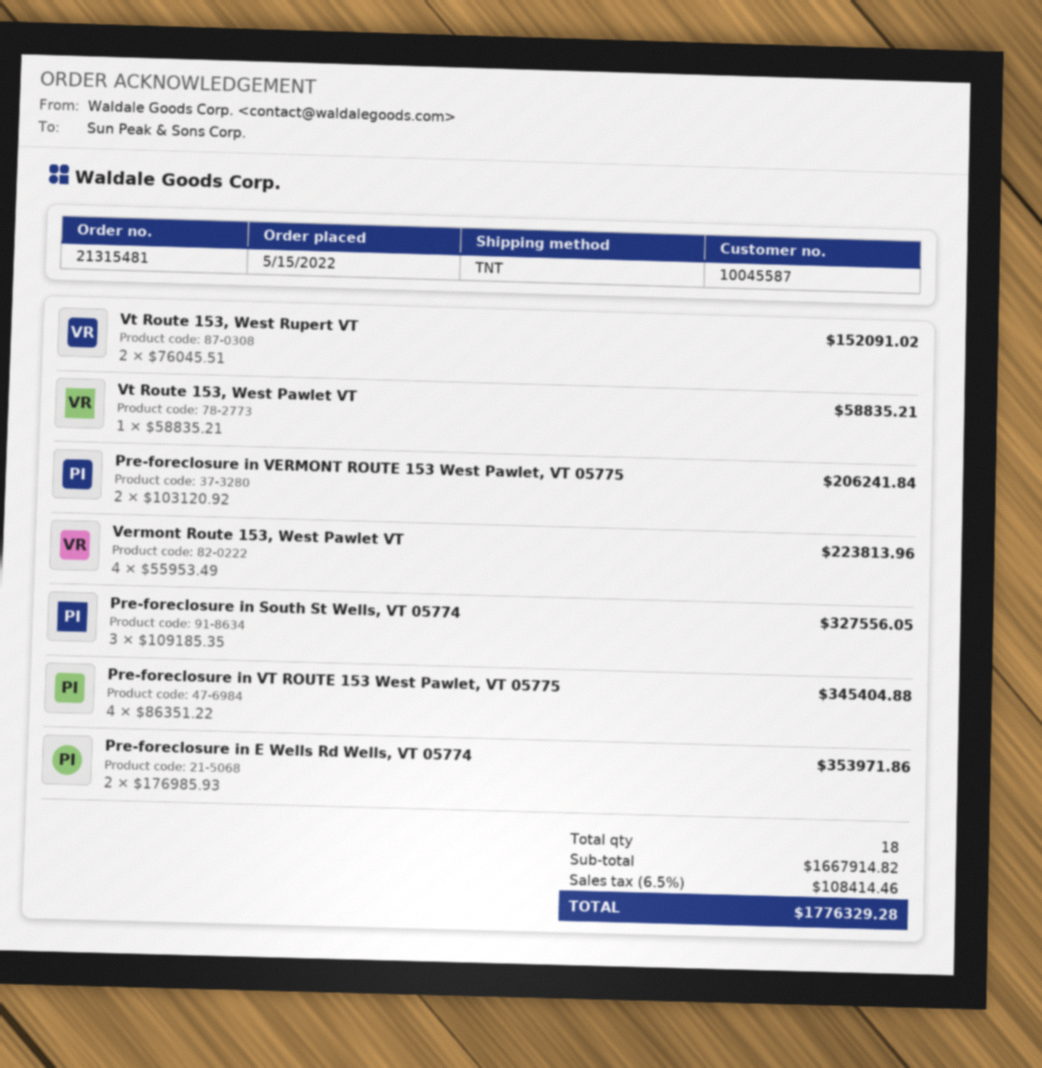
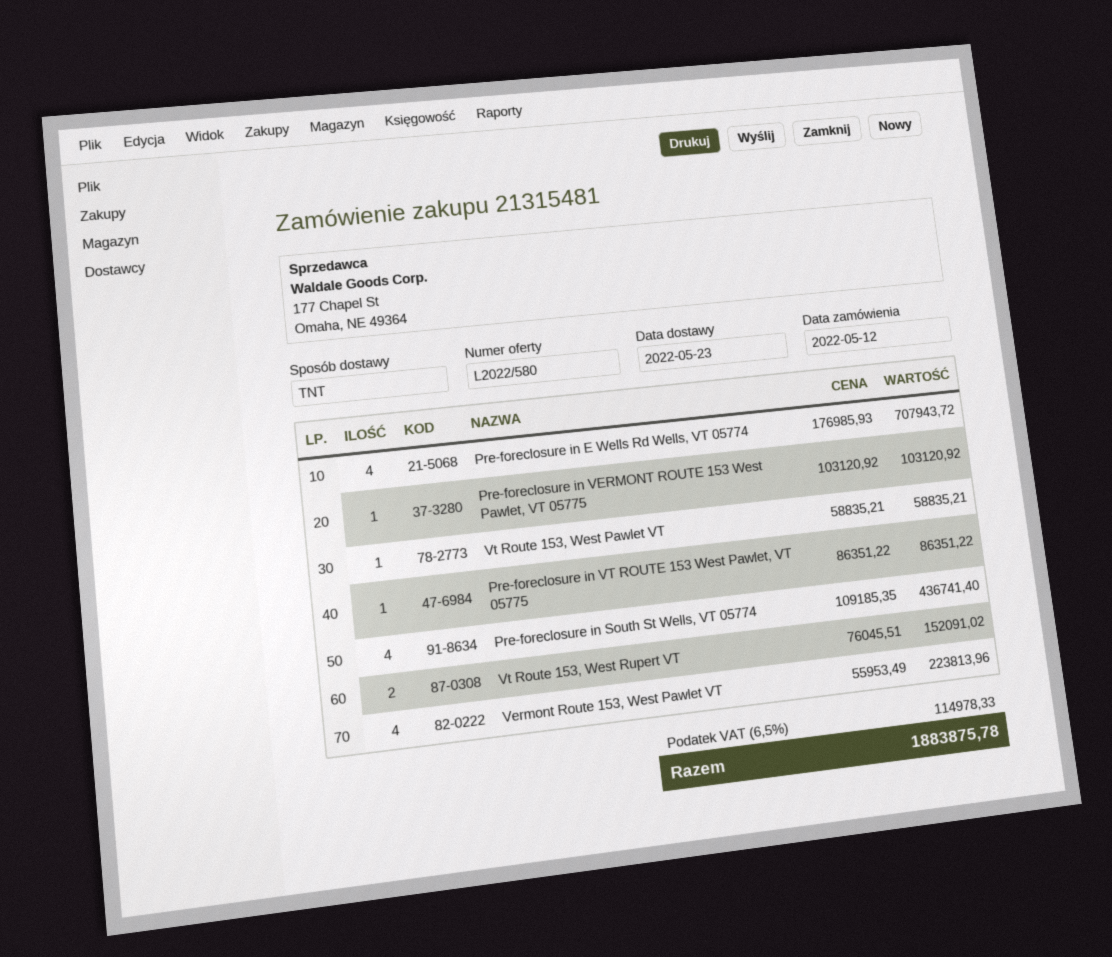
order date: 2022-05-15 -> 2022-05-12
Pre-foreclosure in VERMONT ROUTE 153 West Pawlet, VT 05775: 2 x 103120.92 = 206241.84 -> 1 x 103120.92 = 103120.92
Pre-foreclosure in South St Wells, VT 05774: 3 x 109185.35 = 327556.05 -> 4 x 109185.35 = 436741.40
Pre-foreclosure in VT ROUTE 153 West Pawlet, VT 05775: 4 x 86351.22 = 345404.88 -> 1 x 86351.22 = 86351.22
Pre-foreclosure in E Wells Rd Wells, VT 05774: 2 x 176985.93 = 353971.86 -> 4 x 176985.93 = 707943.72
tax: 6.5% = 108414.46 -> 6.5% = 114978.33
total: 1776329.28 -> 1883875.78

